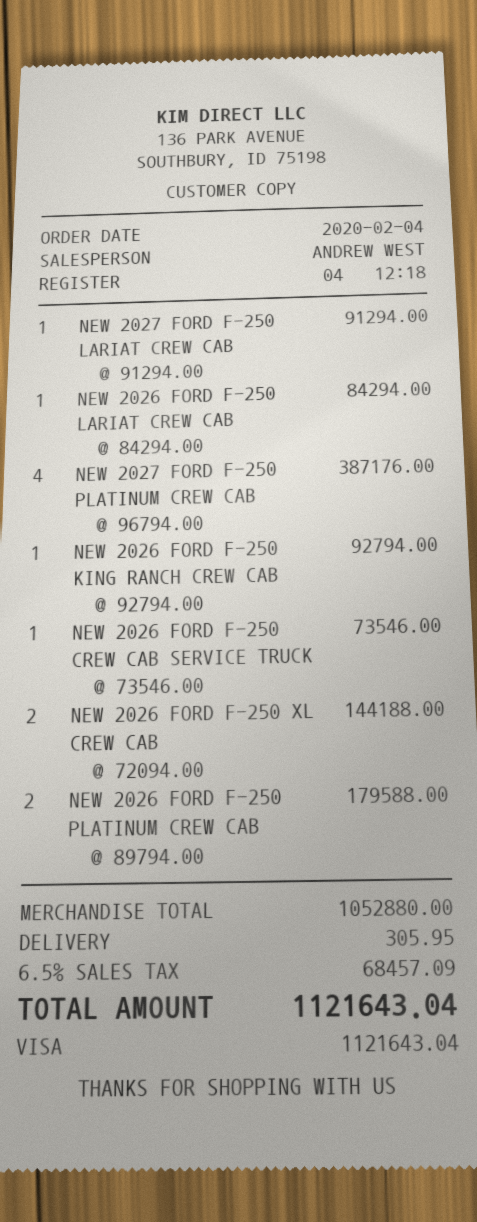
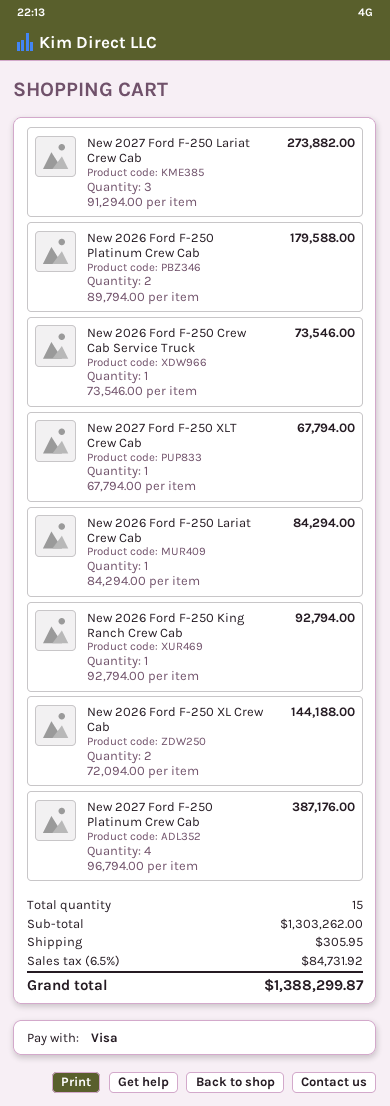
NEW 2027 FORD F-250 LARIAT CREW CAB: 1 x 91294.00 = 91294.00 -> 3 x 91294.00 = 273882.00
New 2027 Ford F-250 XLT Crew Cab: none -> 1 x 67794.00 = 67794.00
subtotal: 1052880.00 -> 1303262.00
tax: 6.5% = 68457.09 -> 6.5% = 84731.92
total: 1121643.04 -> 1388299.87

